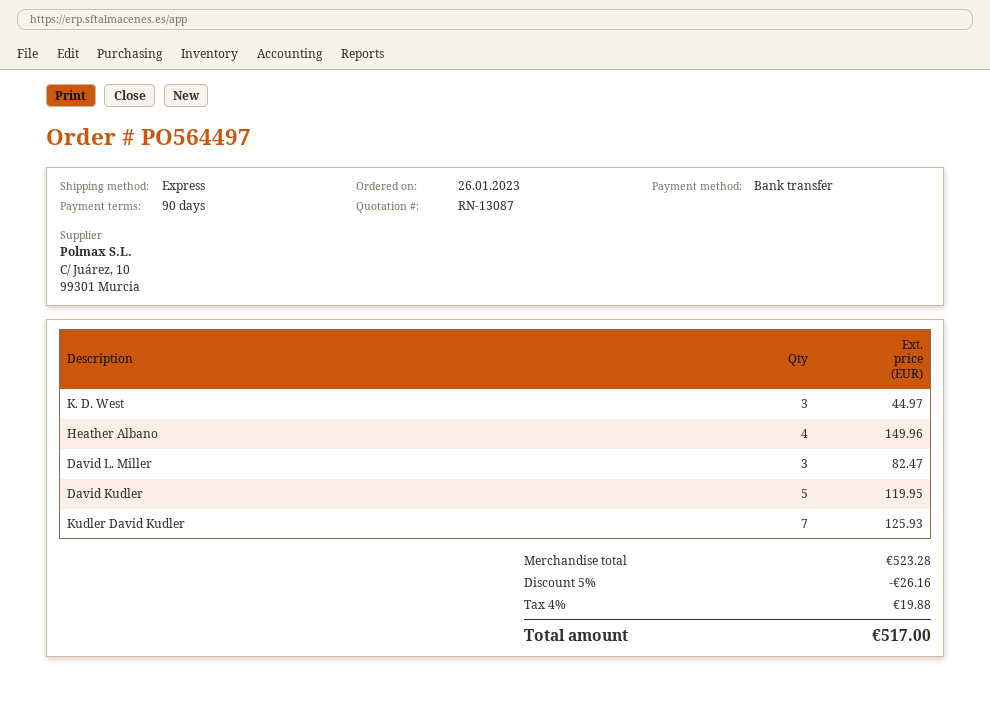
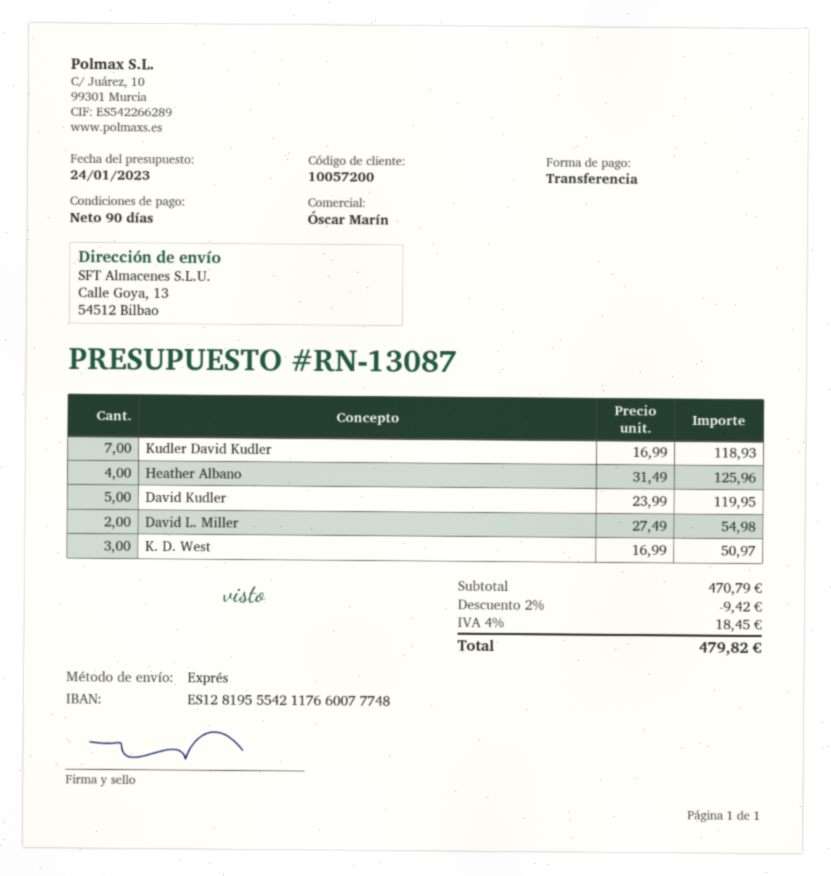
K. D. West: 3 for 44.97 -> 3 for 50.97
Heather Albano: 4 for 149.96 -> 4 for 125.96
David L. Miller: 3 for 82.47 -> 2 for 54.98
Kudler David Kudler: 7 for 125.93 -> 7 for 118.93
subtotal: 523.28 -> 470.79
discount: 5% = 26.16 -> 2% = 9.42
tax: 4% = 19.88 -> 4% = 18.45
total: 517.00 -> 479.82

